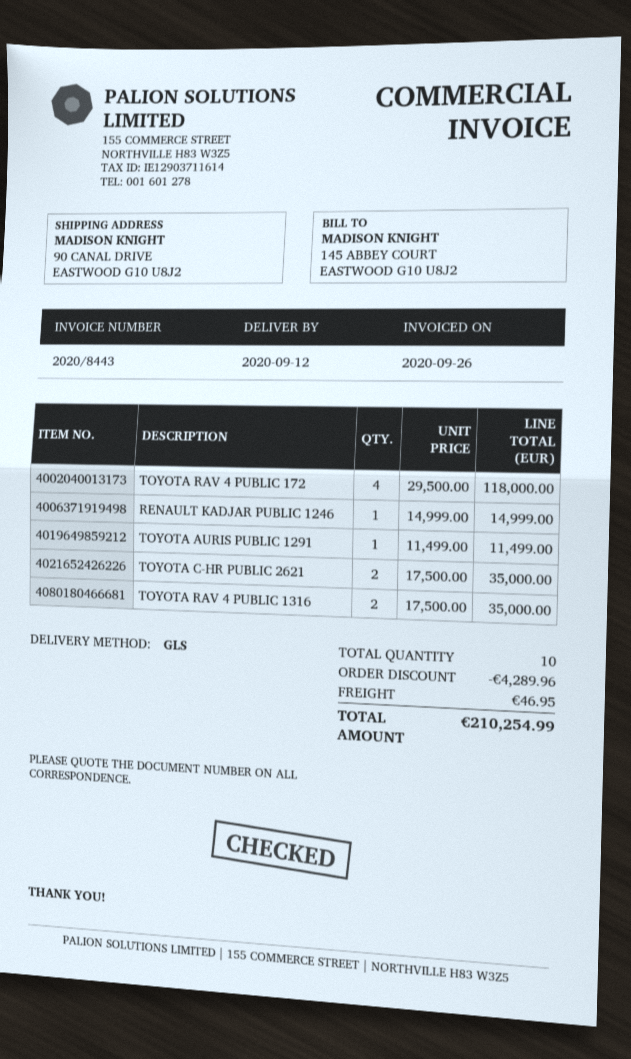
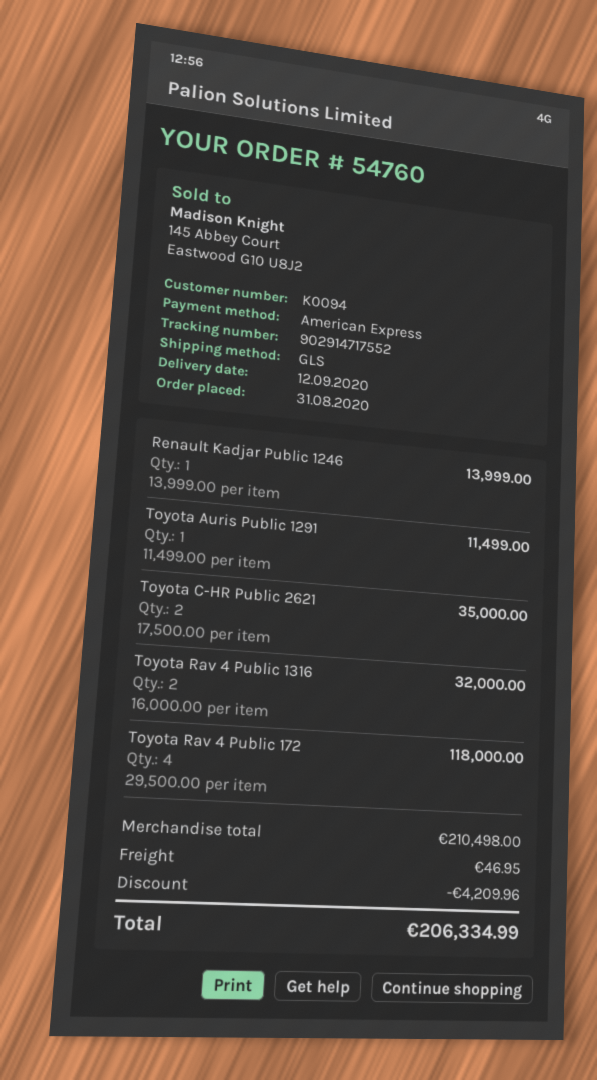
RENAULT KADJAR PUBLIC 1246: 1 x 14999.00 = 14999.00 -> 1 x 13999.00 = 13999.00
TOYOTA RAV 4 PUBLIC 1316: 2 x 17500.00 = 35000.00 -> 2 x 16000.00 = 32000.00
discount: 4289.96 -> 4209.96
total: 210254.99 -> 206334.99

